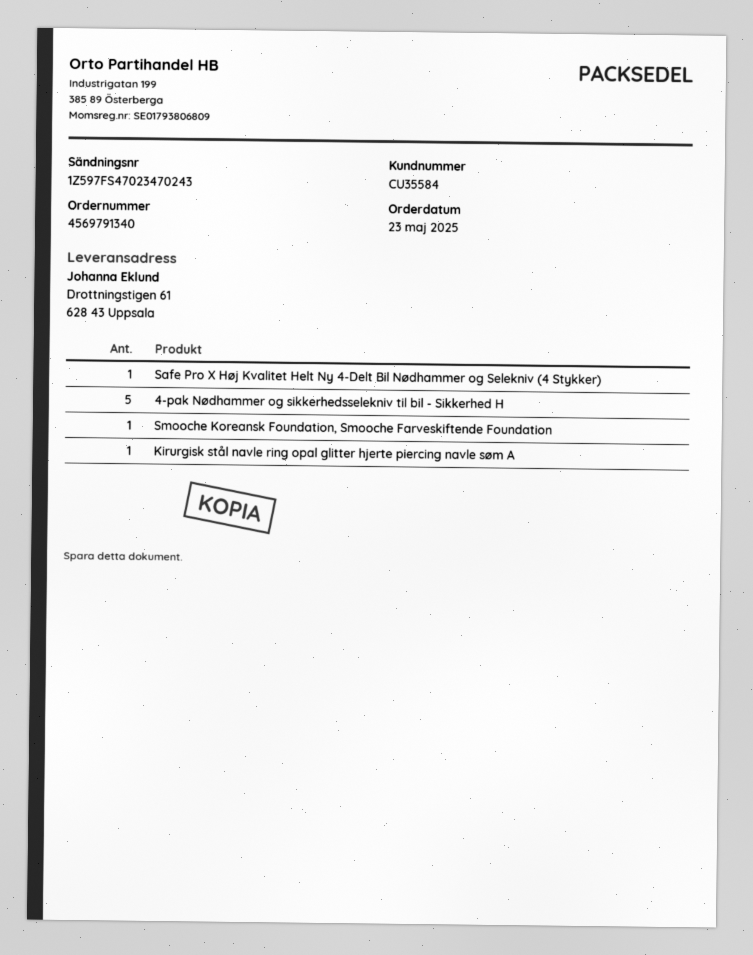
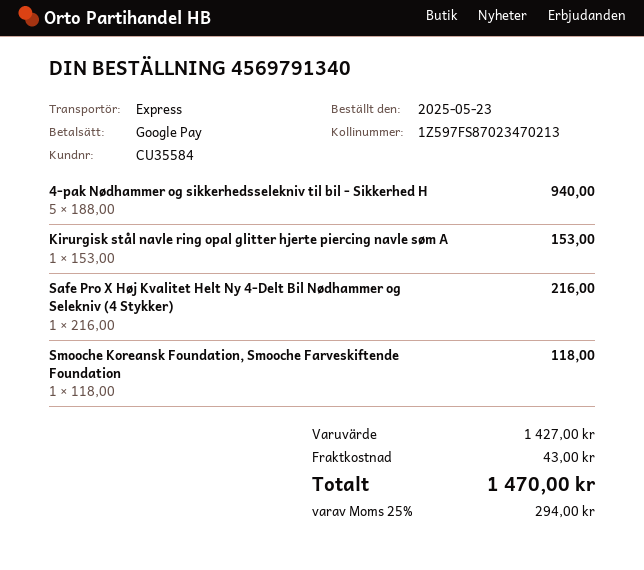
tracking number: 1Z597FS47023470243 -> 1Z597FS87023470213

